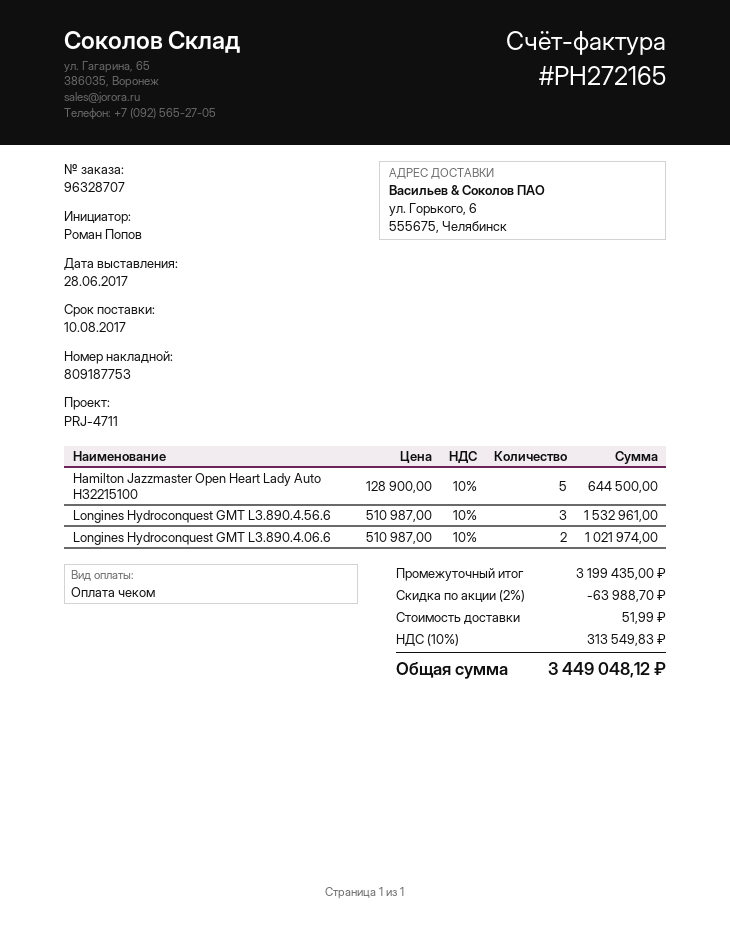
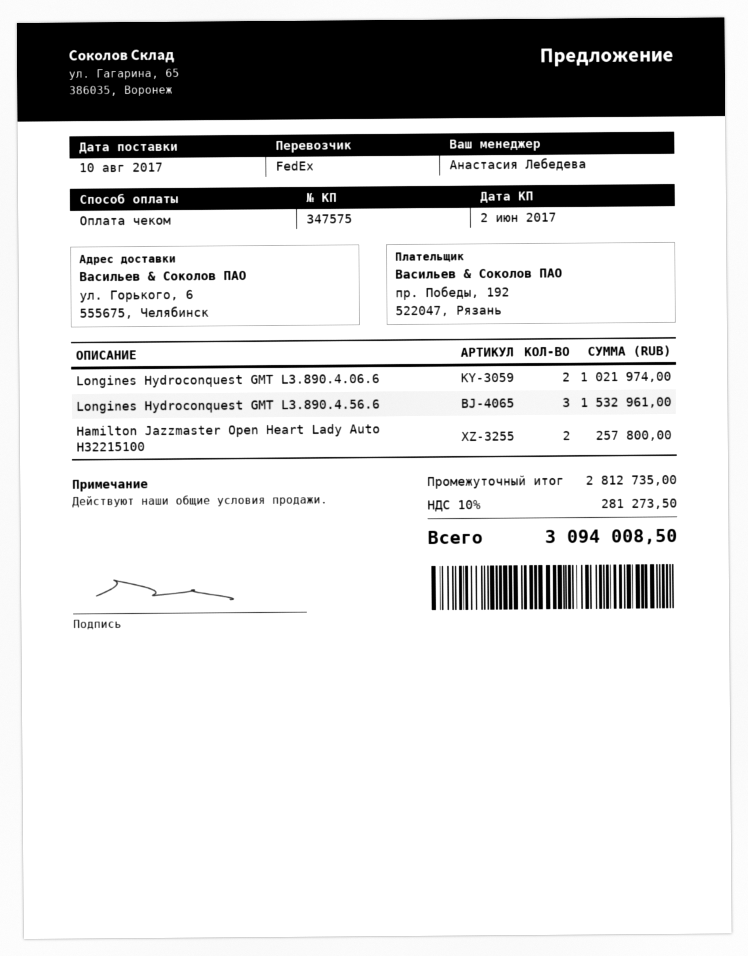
Hamilton Jazzmaster Open Heart Lady Auto H32215100: 5 for 644500.00 -> 2 for 257800.00
subtotal: 3199435.00 -> 2812735.00
discount: 2% = 63988.70 -> none
shipping: 51.99 -> none
tax: 10% = 313549.83 -> 10% = 281273.50
total: 3449048.12 -> 3094008.50

